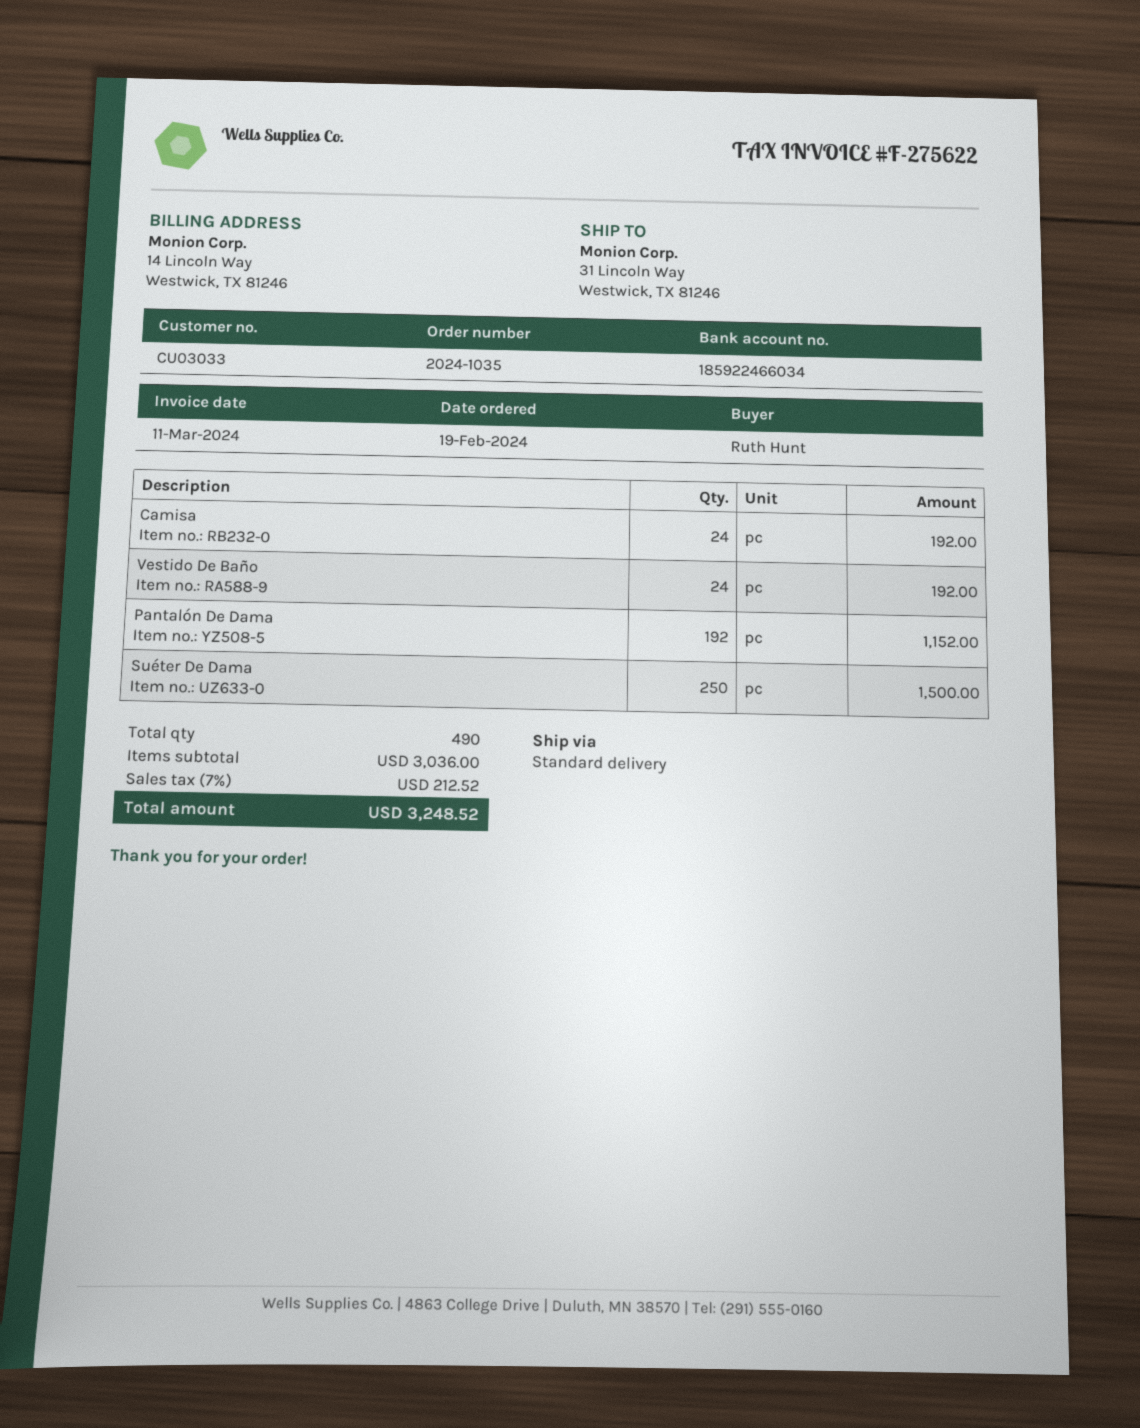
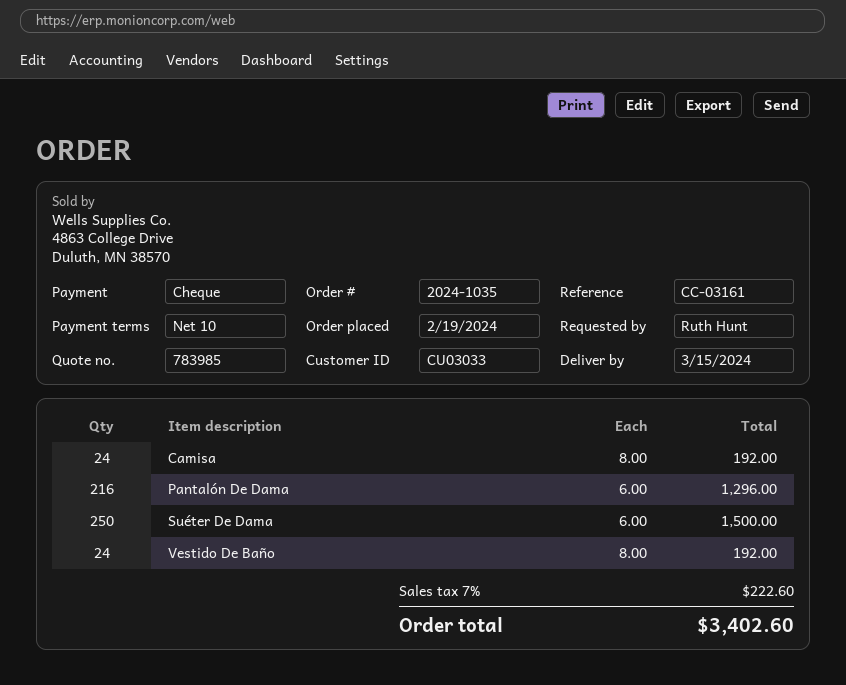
Pantalón De Dama: 192 for 1152.00 -> 216 for 1296.00
tax: 7% = 212.52 -> 7% = 222.60
total: 3248.52 -> 3402.60

